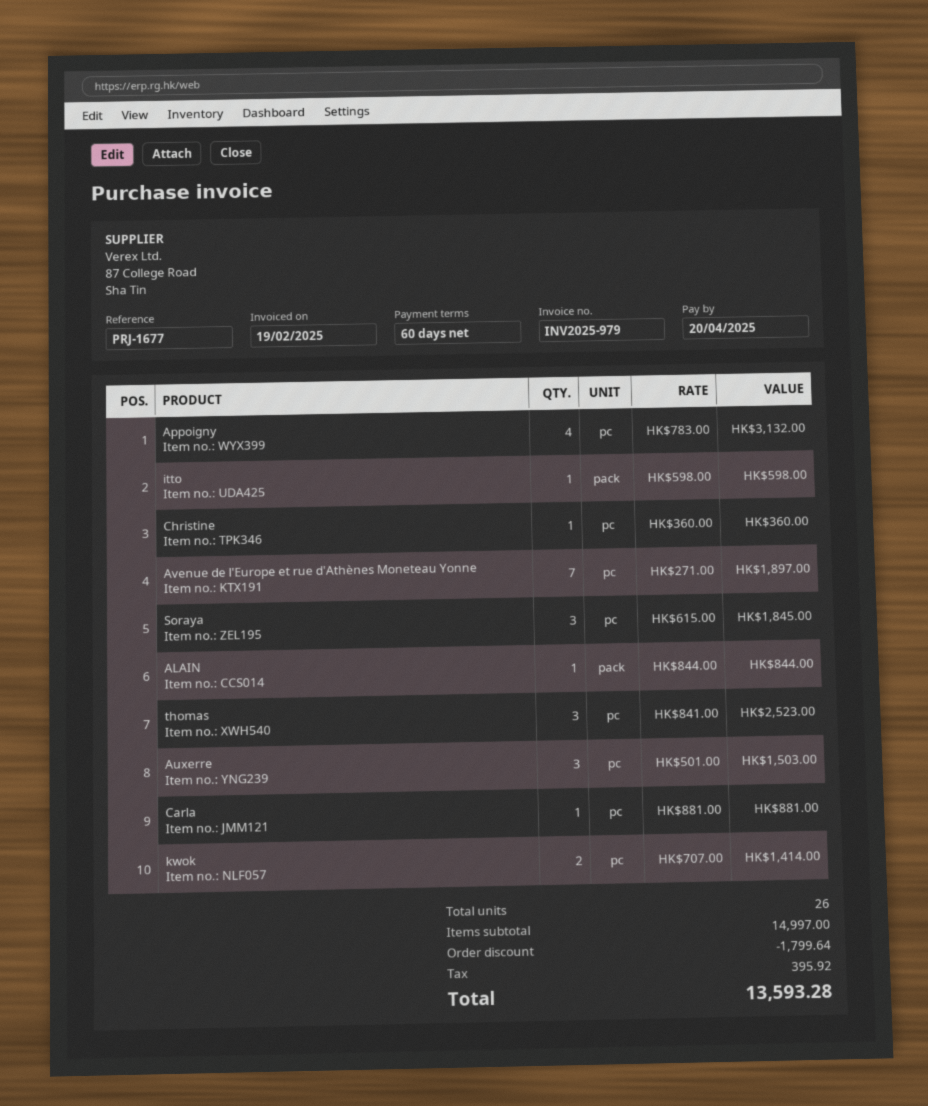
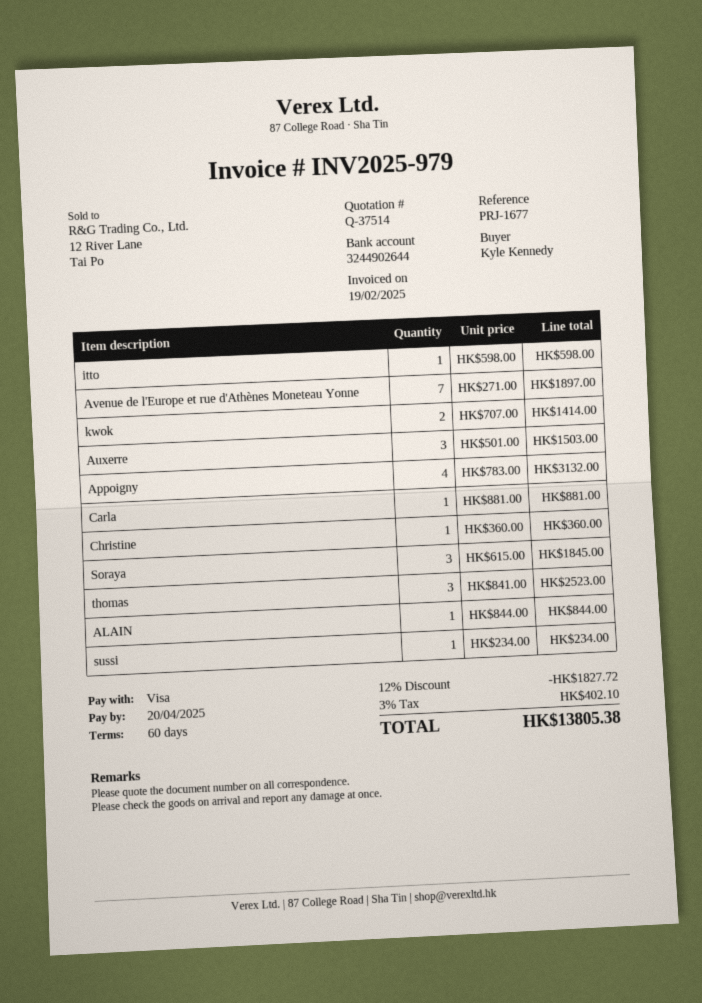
sussi: none -> 1 x 234.00 = 234.00
discount: 1799.64 -> 1827.72
tax: 395.92 -> 402.10
total: 13593.28 -> 13805.38

